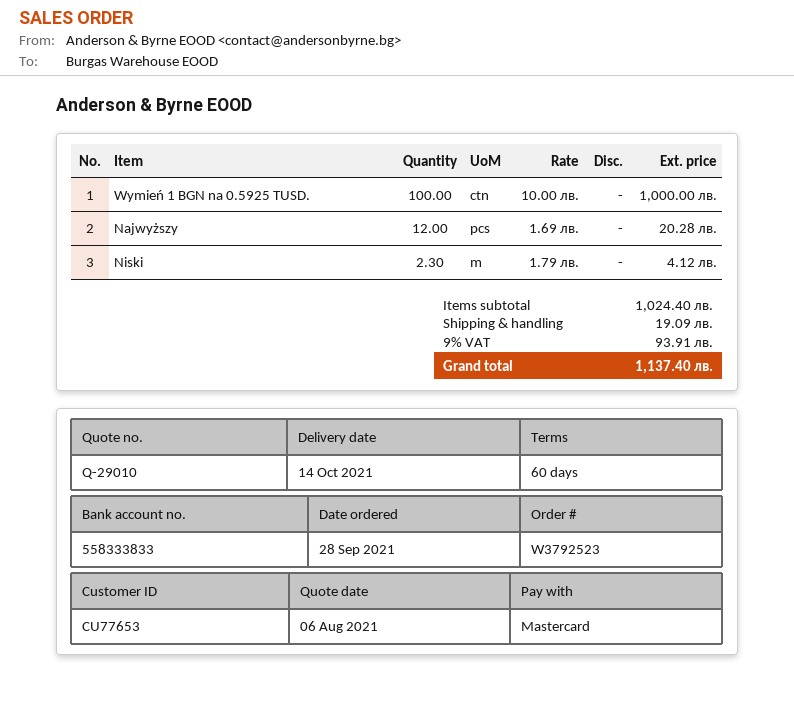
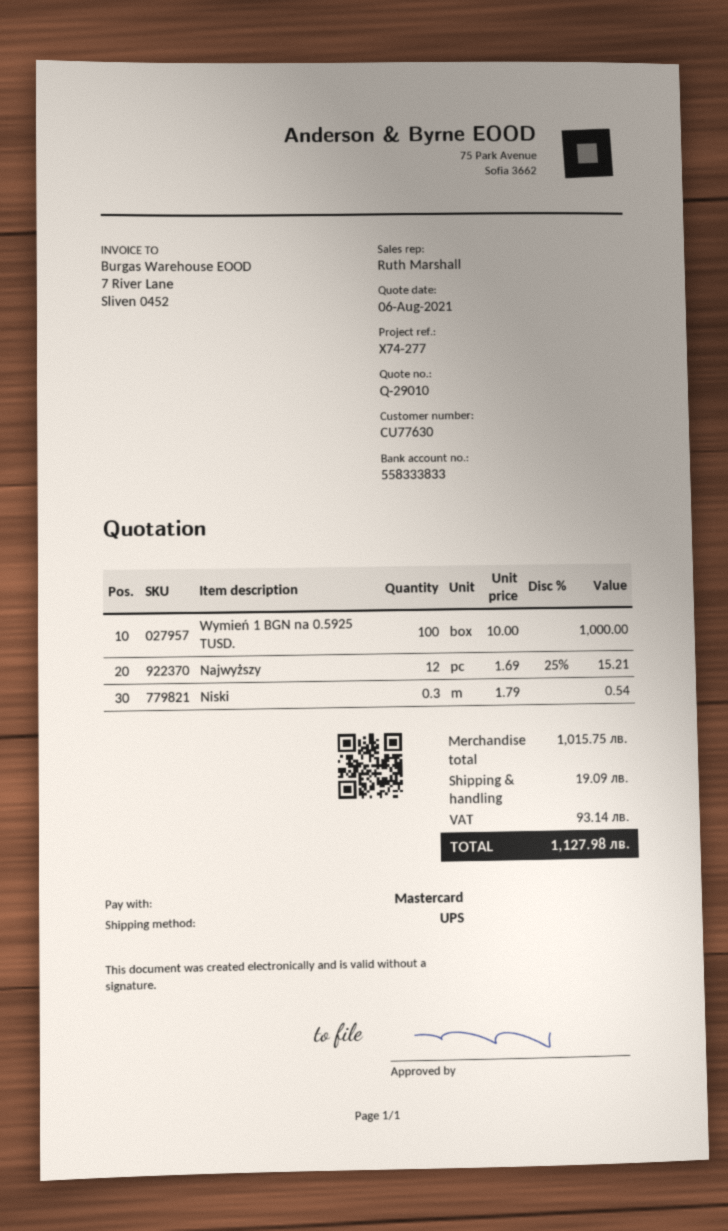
customer number: CU77653 -> CU77630
Najwyższy: 12 x 1.69 = 20.28 -> 12 x 1.69 - 25% = 15.21
Niski: 2.3 x 1.79 = 4.12 -> 0.3 x 1.79 = 0.54
subtotal: 1024.40 -> 1015.75
tax: 93.91 -> 93.14
total: 1137.40 -> 1127.98

